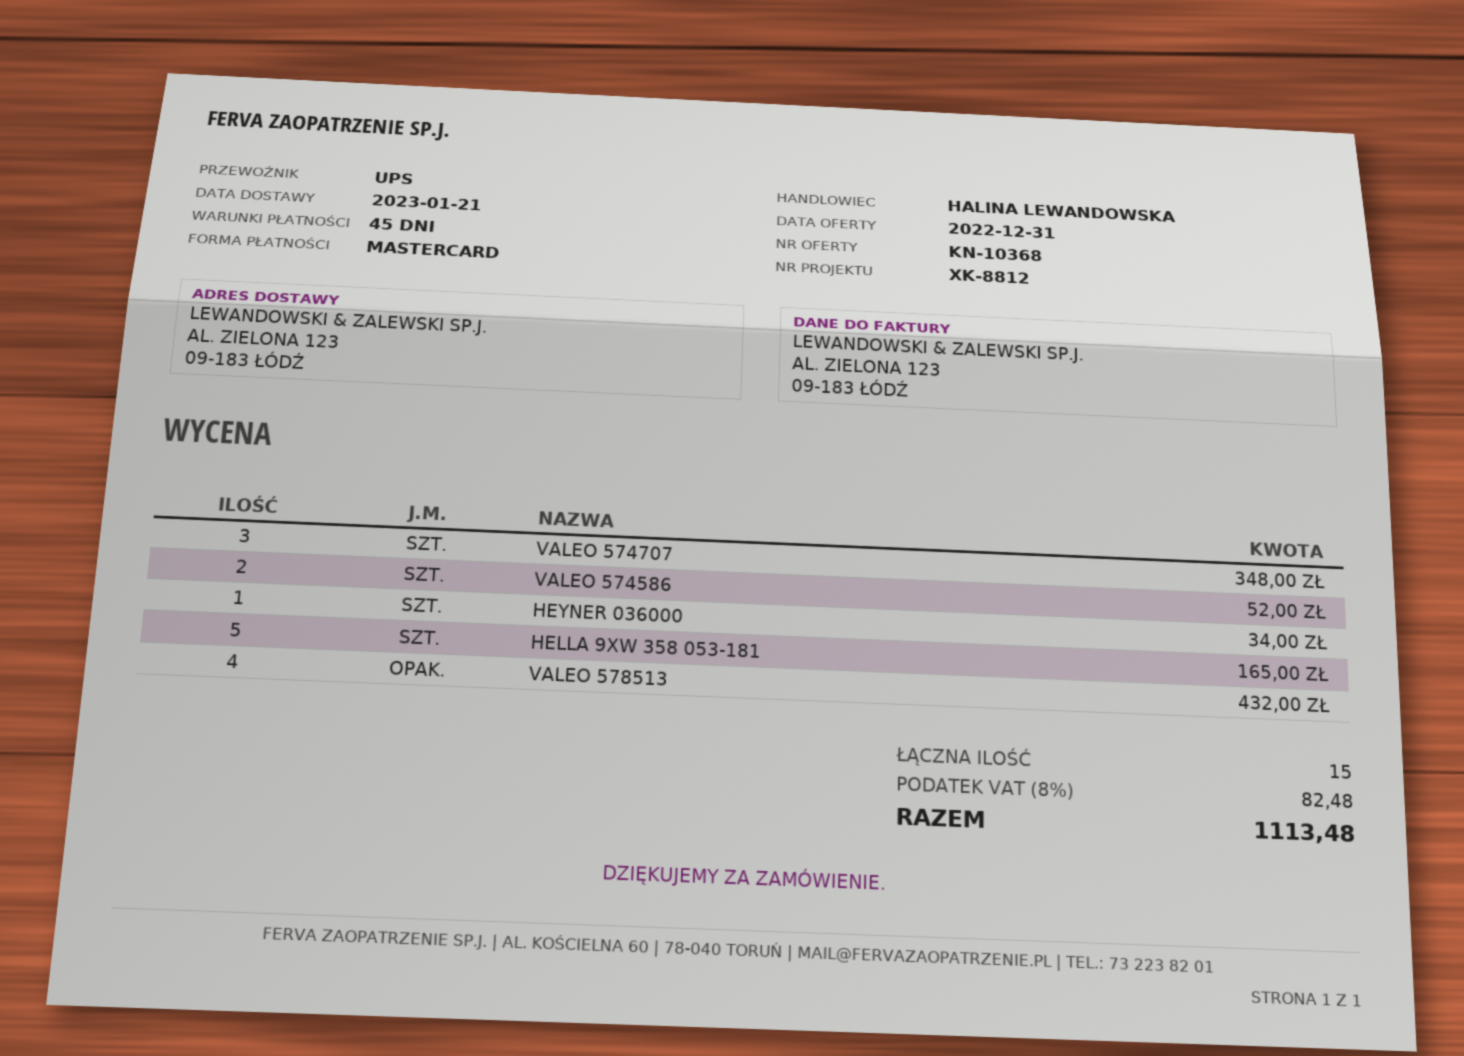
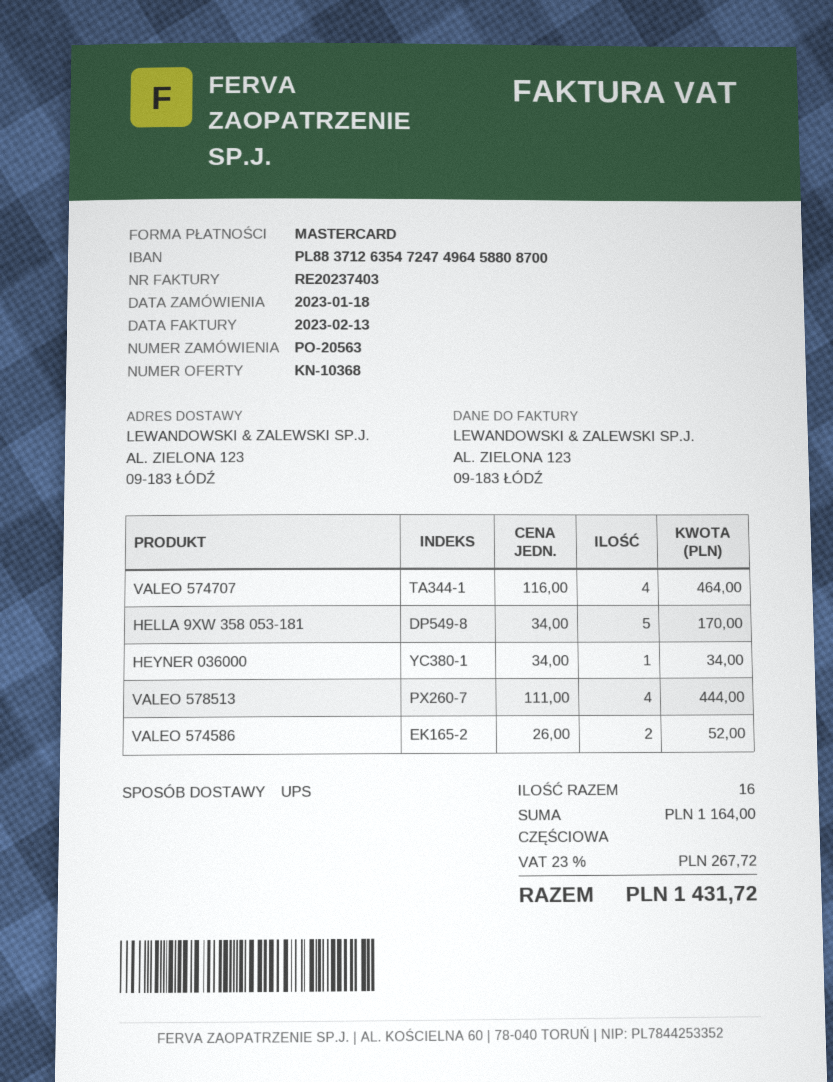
VALEO 574707: 3 for 348.00 -> 4 for 464.00
HELLA 9XW 358 053-181: 5 for 165.00 -> 5 for 170.00
VALEO 578513: 4 for 432.00 -> 4 for 444.00
total quantity: 15 -> 16
tax: 8% = 82.48 -> 23% = 267.72
total: 1113.48 -> 1431.72

